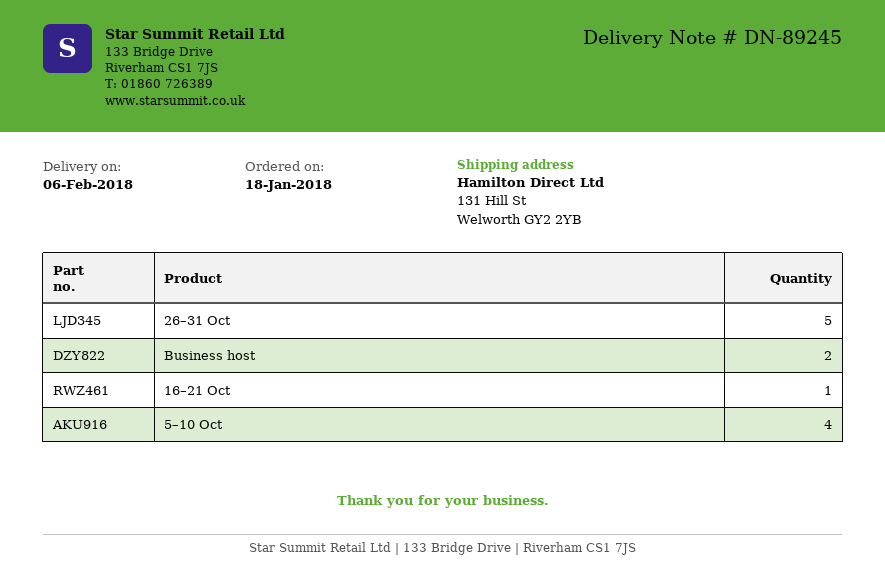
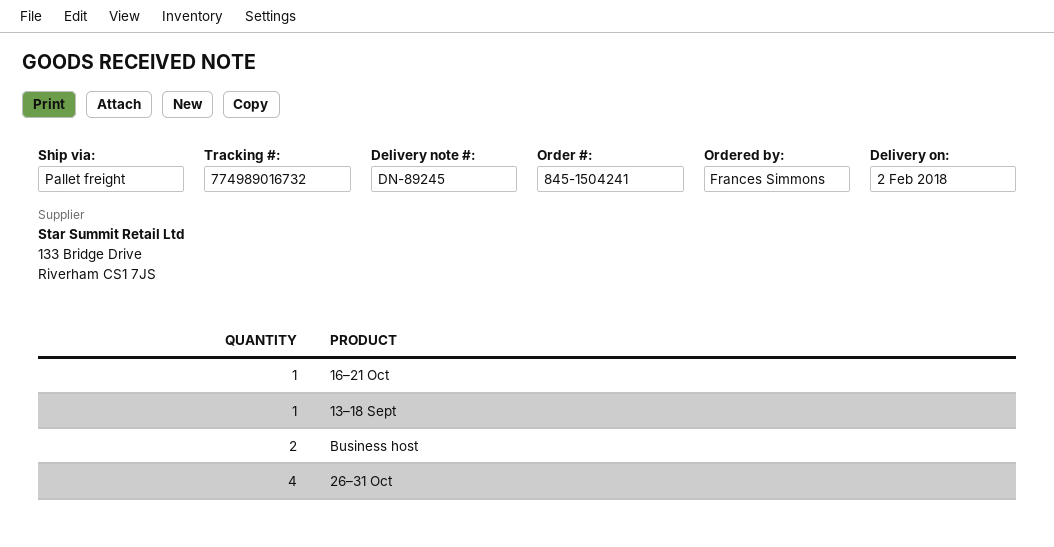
delivery date: 2018-02-06 -> 2018-02-02
26–31 Oct: 5 -> 4
5–10 Oct: 4 -> none
13–18 Sept: none -> 1

